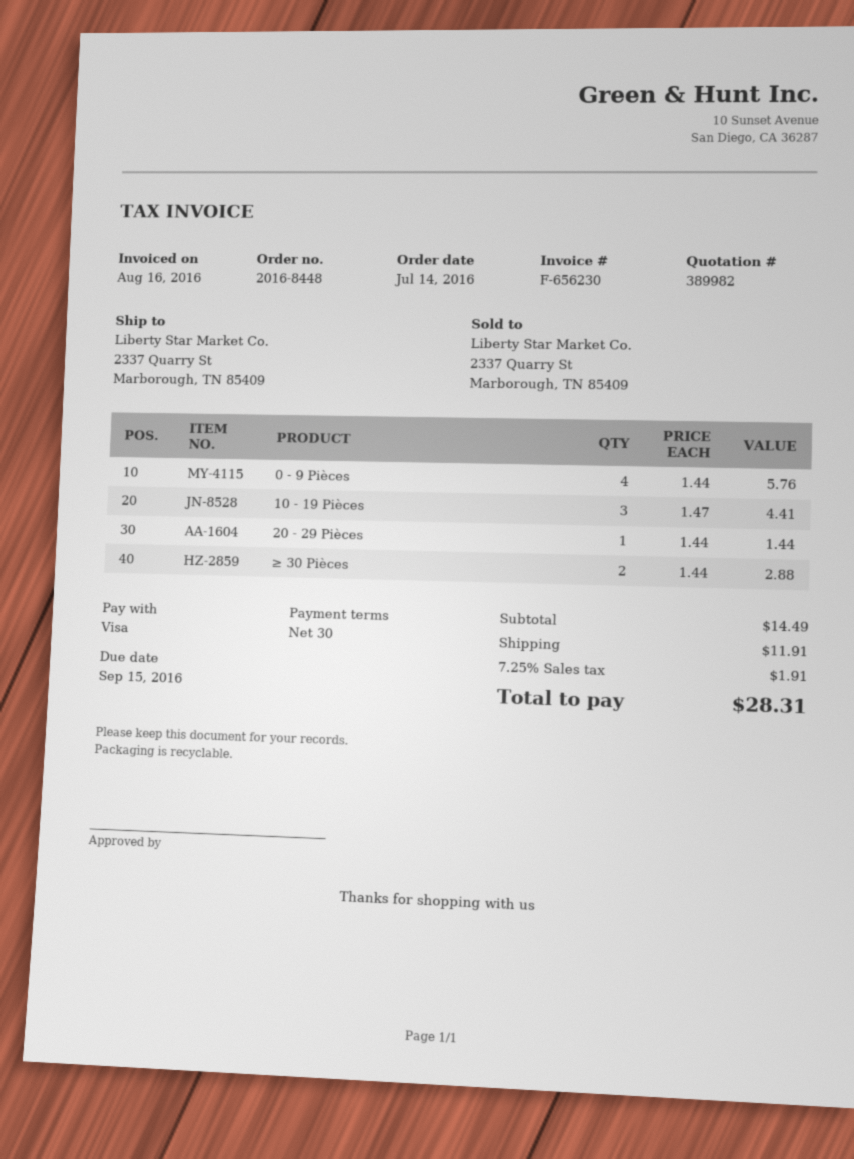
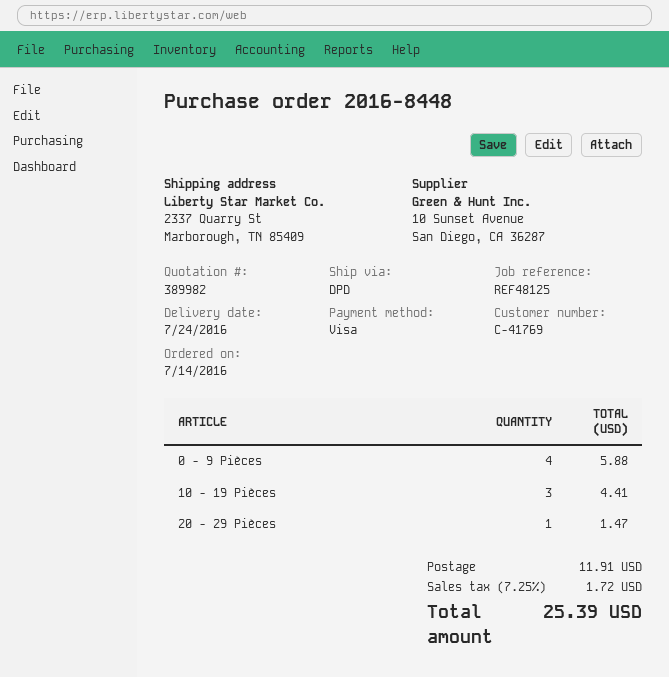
0 - 9 Pièces: 4 for 5.76 -> 4 for 5.88
20 - 29 Pièces: 1 for 1.44 -> 1 for 1.47
≥ 30 Pièces: 2 for 2.88 -> none
tax: 7.25% = 1.91 -> 7.25% = 1.72
total: 28.31 -> 25.39

